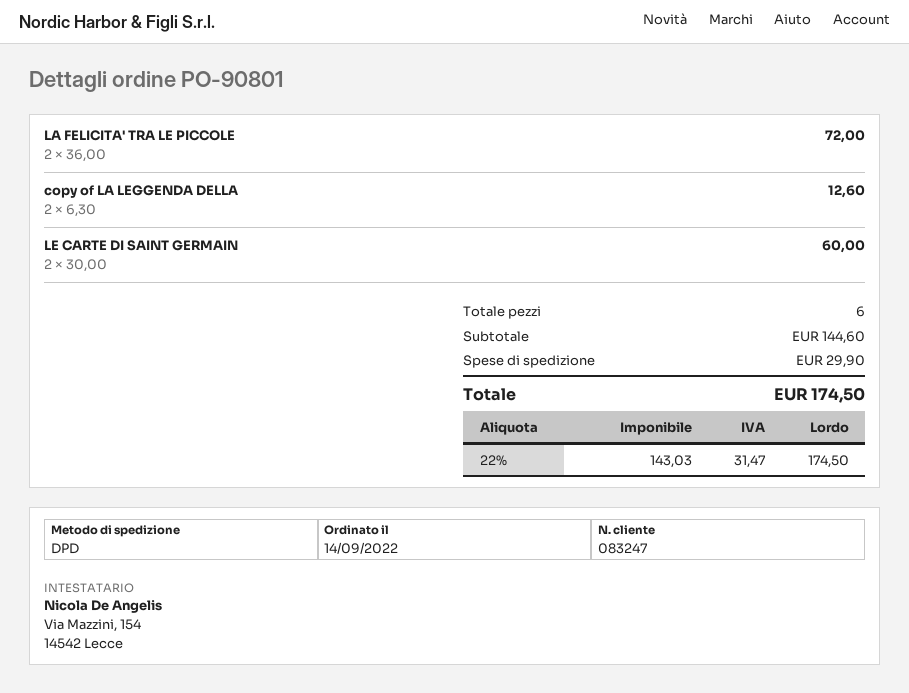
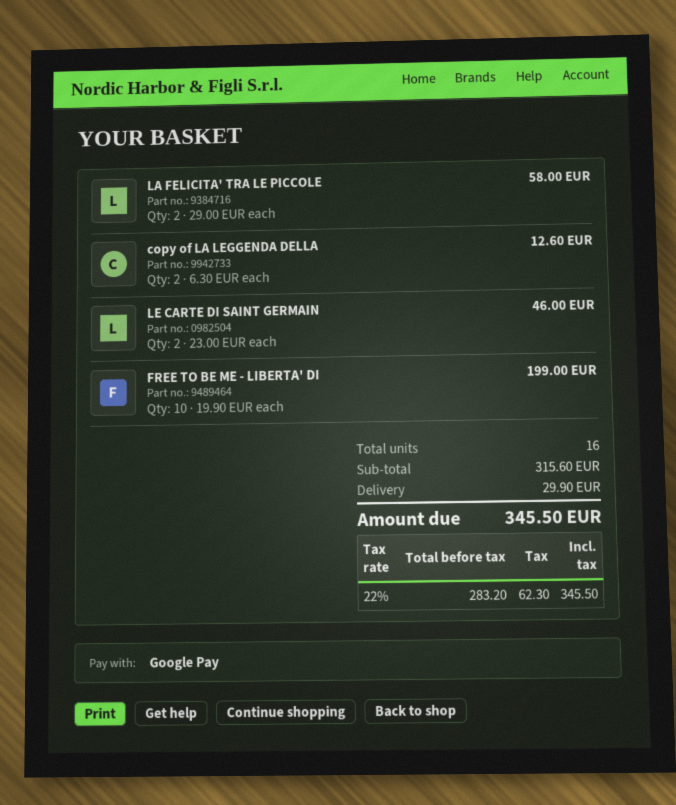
LA FELICITA' TRA LE PICCOLE: 2 x 36.00 = 72.00 -> 2 x 29.00 = 58.00
LE CARTE DI SAINT GERMAIN: 2 x 30.00 = 60.00 -> 2 x 23.00 = 46.00
FREE TO BE ME - LIBERTA' DI: none -> 10 x 19.90 = 199.00
total quantity: 6 -> 16
subtotal: 144.60 -> 315.60
net: 143.03 -> 283.20
tax: 22% = 31.47 -> 22% = 62.30
total: 174.50 -> 345.50

